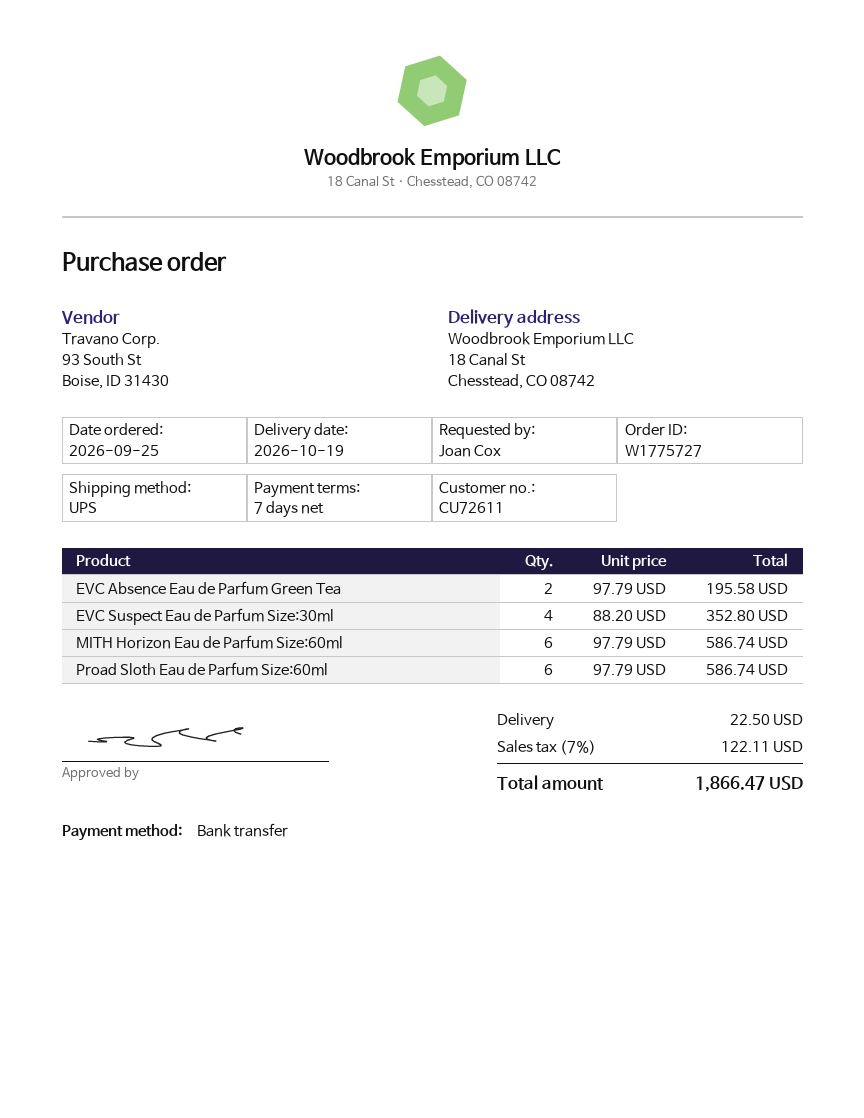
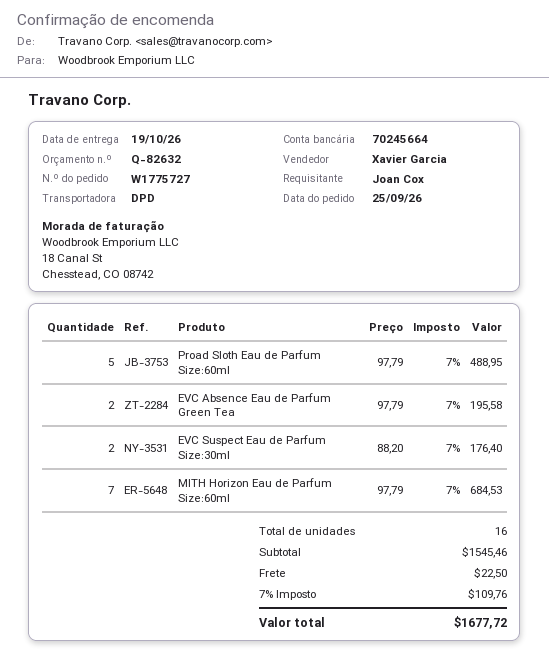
shipping method: UPS -> DPD
EVC Suspect Eau de Parfum Size:30ml: 4 x 88.20 = 352.80 -> 2 x 88.20 = 176.40
MITH Horizon Eau de Parfum Size:60ml: 6 x 97.79 = 586.74 -> 7 x 97.79 = 684.53
Proad Sloth Eau de Parfum Size:60ml: 6 x 97.79 = 586.74 -> 5 x 97.79 = 488.95
tax: 7% = 122.11 -> 7% = 109.76
total: 1866.47 -> 1677.72

